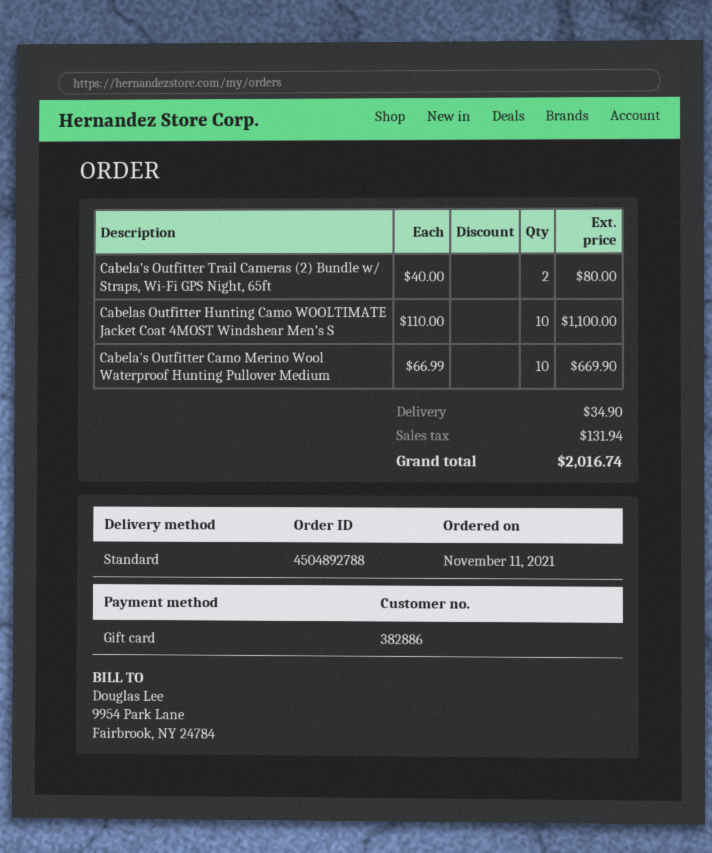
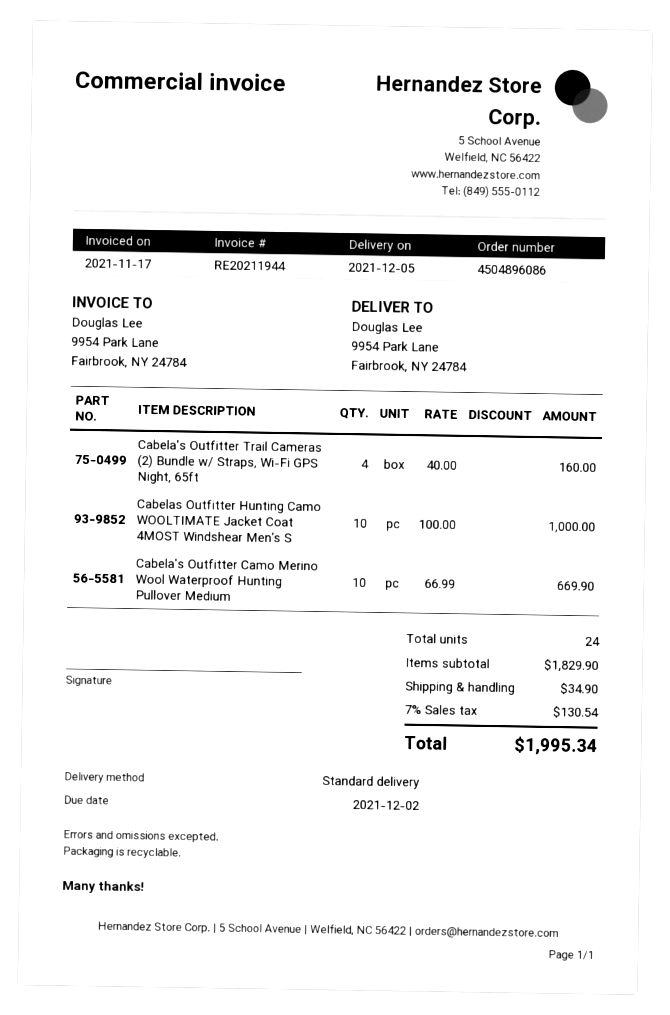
order number: 4504892788 -> 4504896086
Cabela's Outfitter Trail Cameras (2) Bundle w/ Straps, Wi-Fi GPS Night, 65ft: 2 x 40.00 = 80.00 -> 4 x 40.00 = 160.00
Cabelas Outfitter Hunting Camo WOOLTIMATE Jacket Coat 4MOST Windshear Men’s S: 10 x 110.00 = 1100.00 -> 10 x 100.00 = 1000.00
tax: 131.94 -> 130.54
total: 2016.74 -> 1995.34

